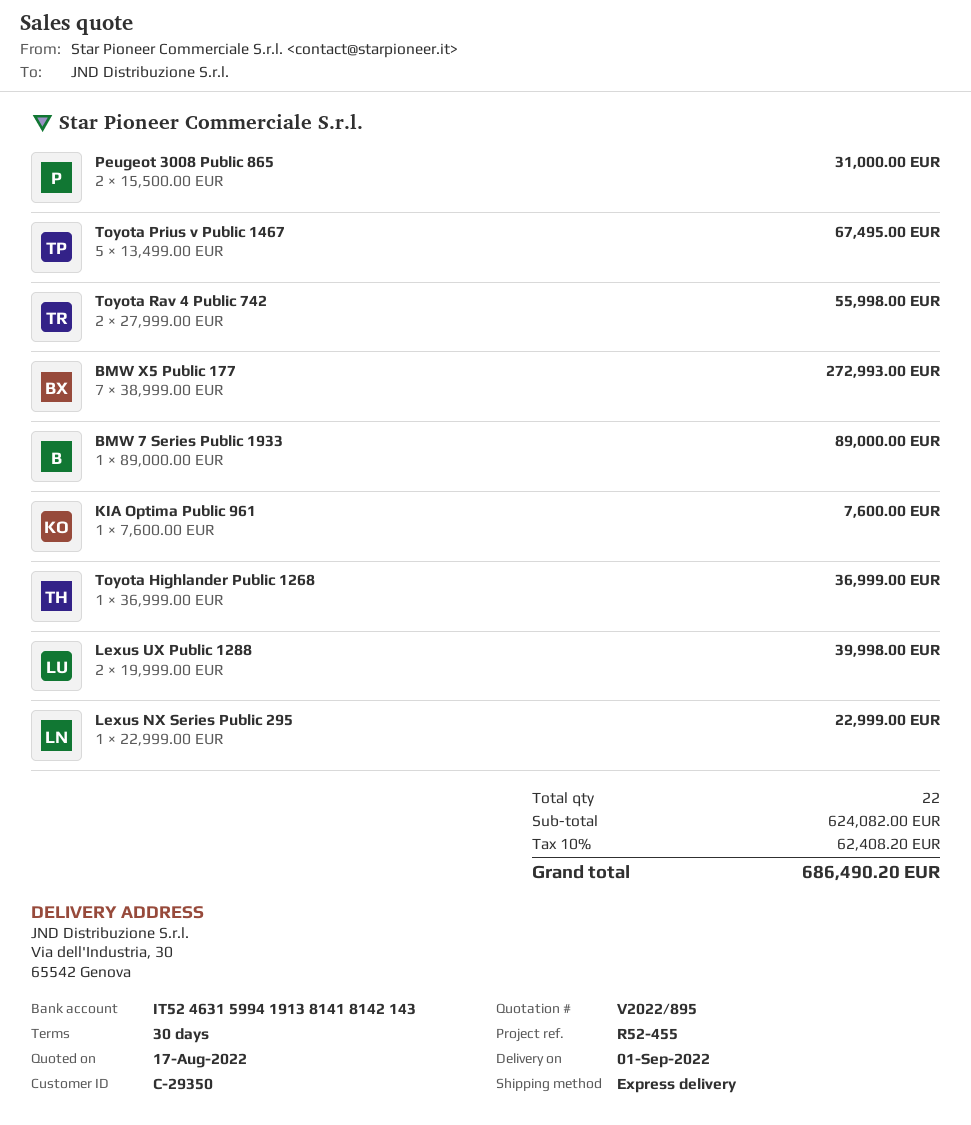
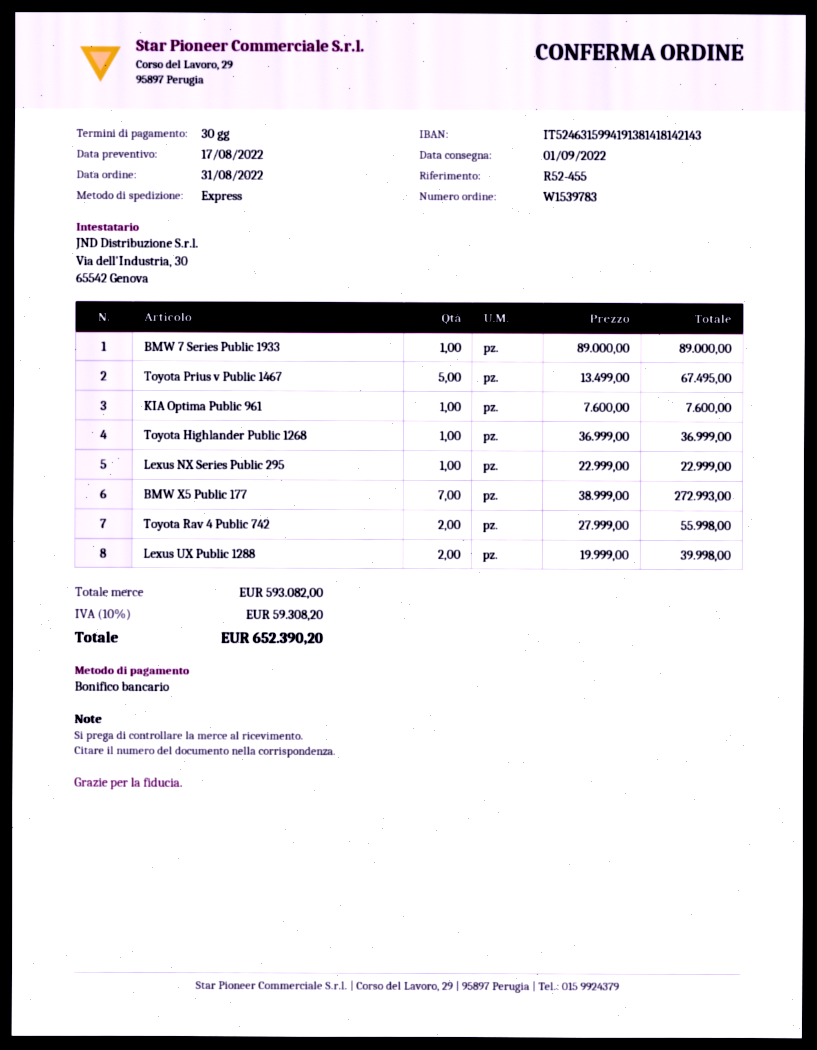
Peugeot 3008 Public 865: 2 x 15500.00 = 31000.00 -> none
subtotal: 624082.00 -> 593082.00
tax: 10% = 62408.20 -> 10% = 59308.20
total: 686490.20 -> 652390.20

